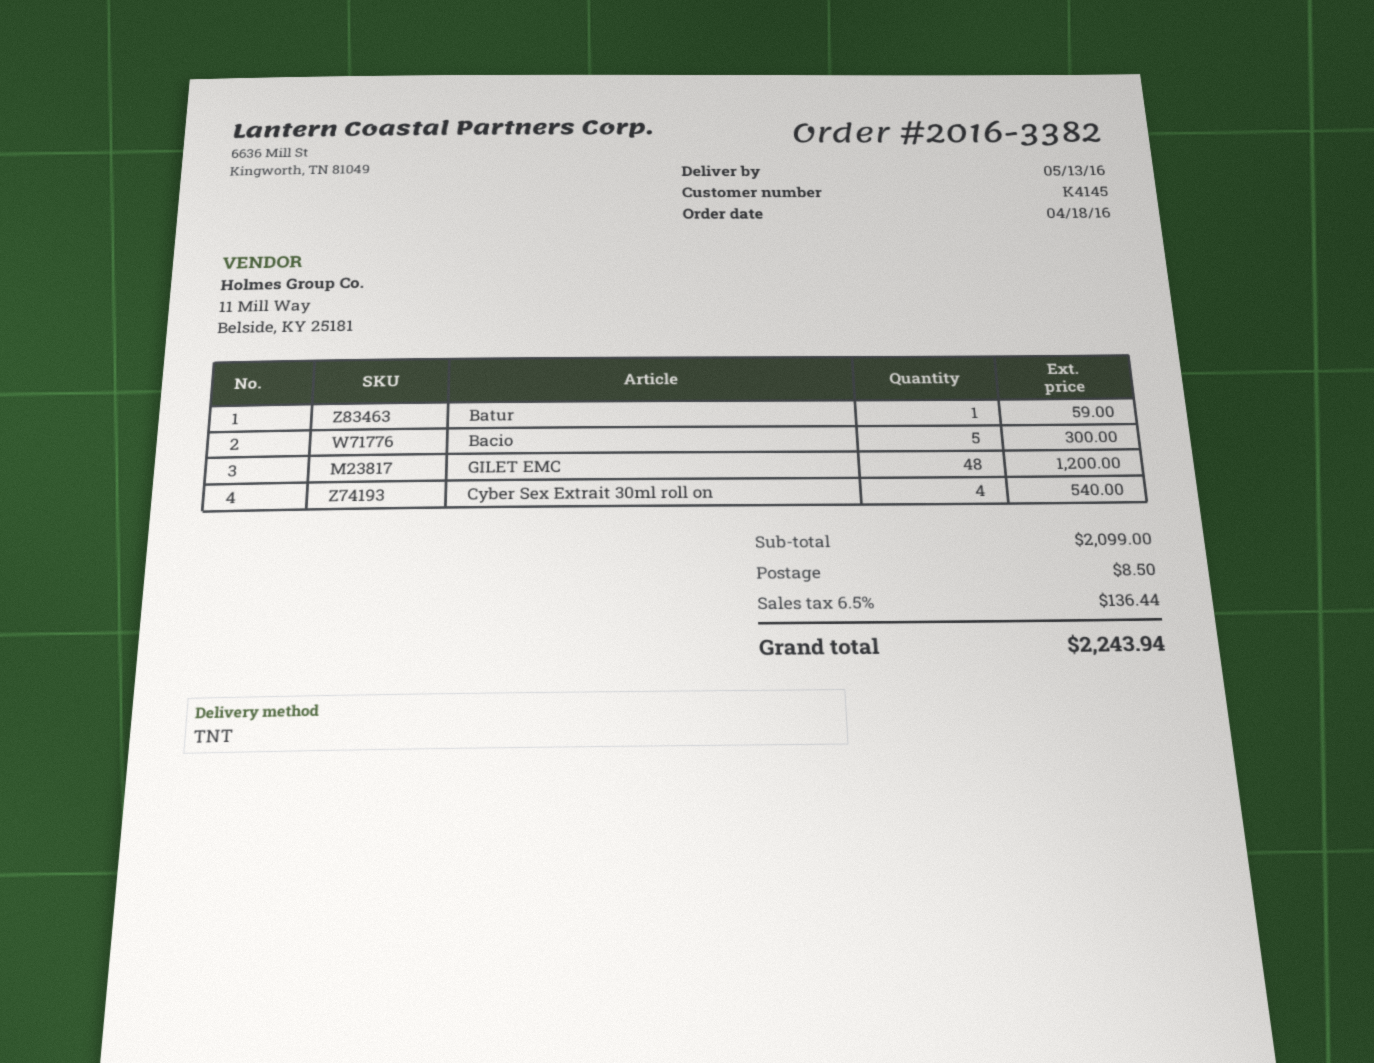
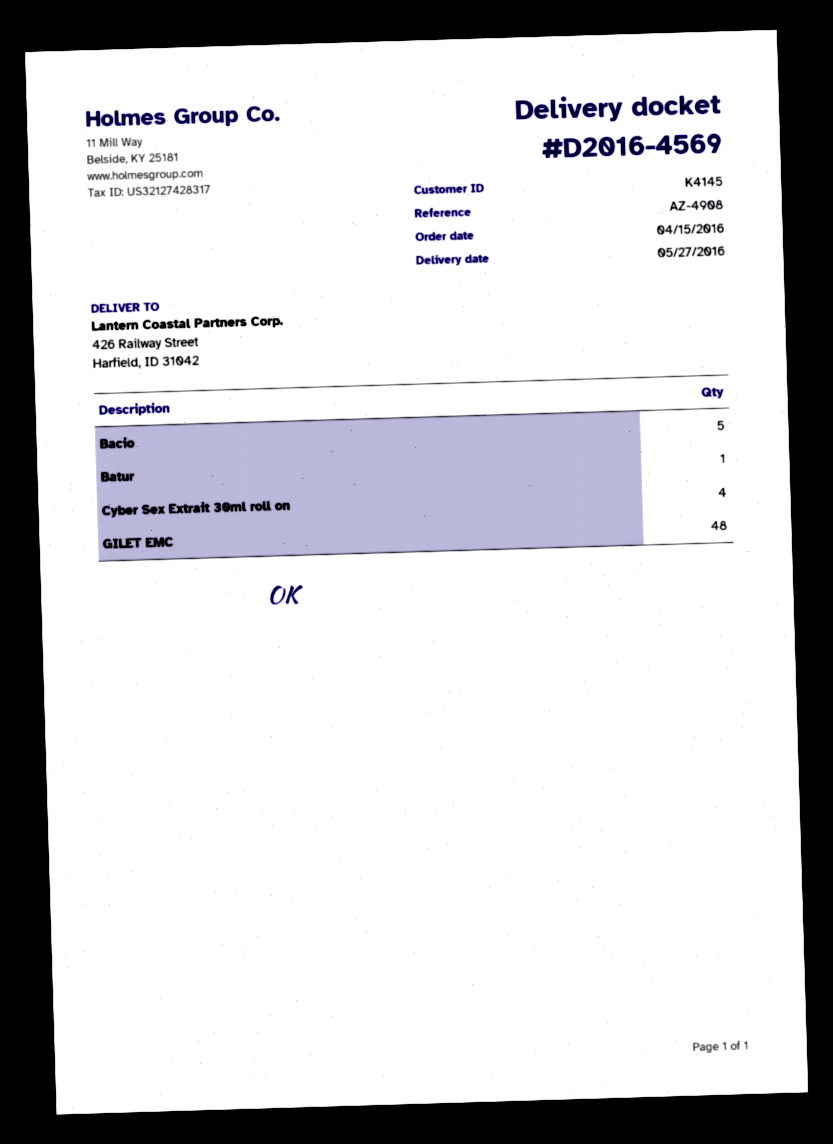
order date: 2016-04-18 -> 2016-04-15
delivery date: 2016-05-13 -> 2016-05-27

